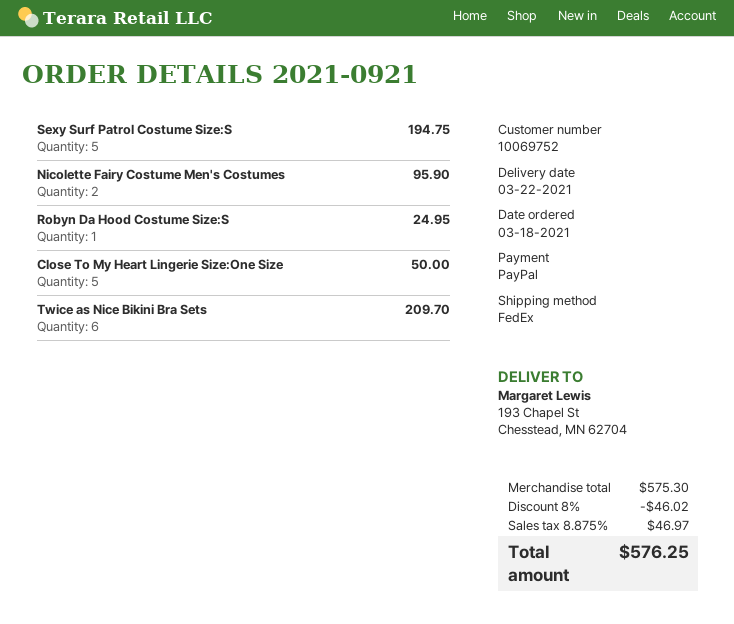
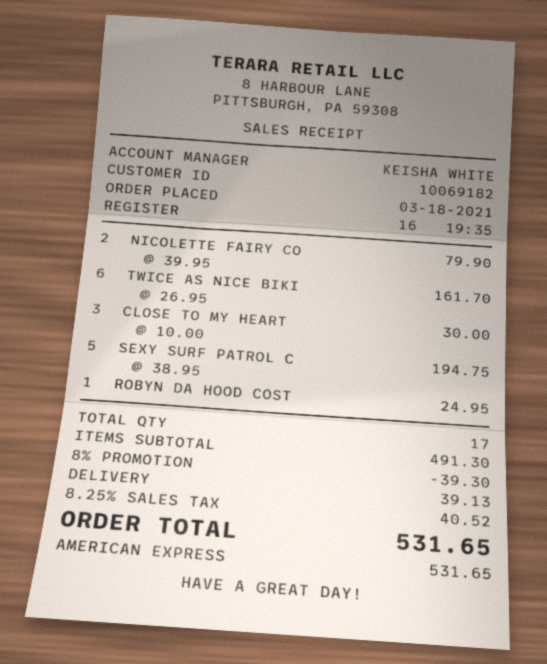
customer number: 10069752 -> 10069182
payment method: PayPal -> American Express
Nicolette Fairy Costume Men's Costumes: 2 for 95.90 -> 2 for 79.90
Close To My Heart Lingerie Size:One Size: 5 for 50.00 -> 3 for 30.00
Twice as Nice Bikini Bra Sets: 6 for 209.70 -> 6 for 161.70
subtotal: 575.30 -> 491.30
discount: 8% = 46.02 -> 8% = 39.30
shipping: none -> 39.13
tax: 8.875% = 46.97 -> 8.25% = 40.52
total: 576.25 -> 531.65

